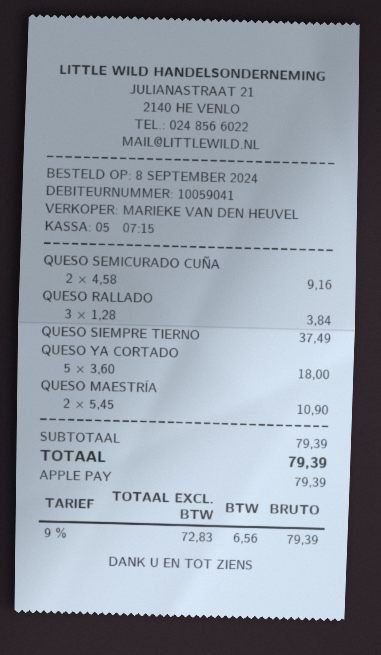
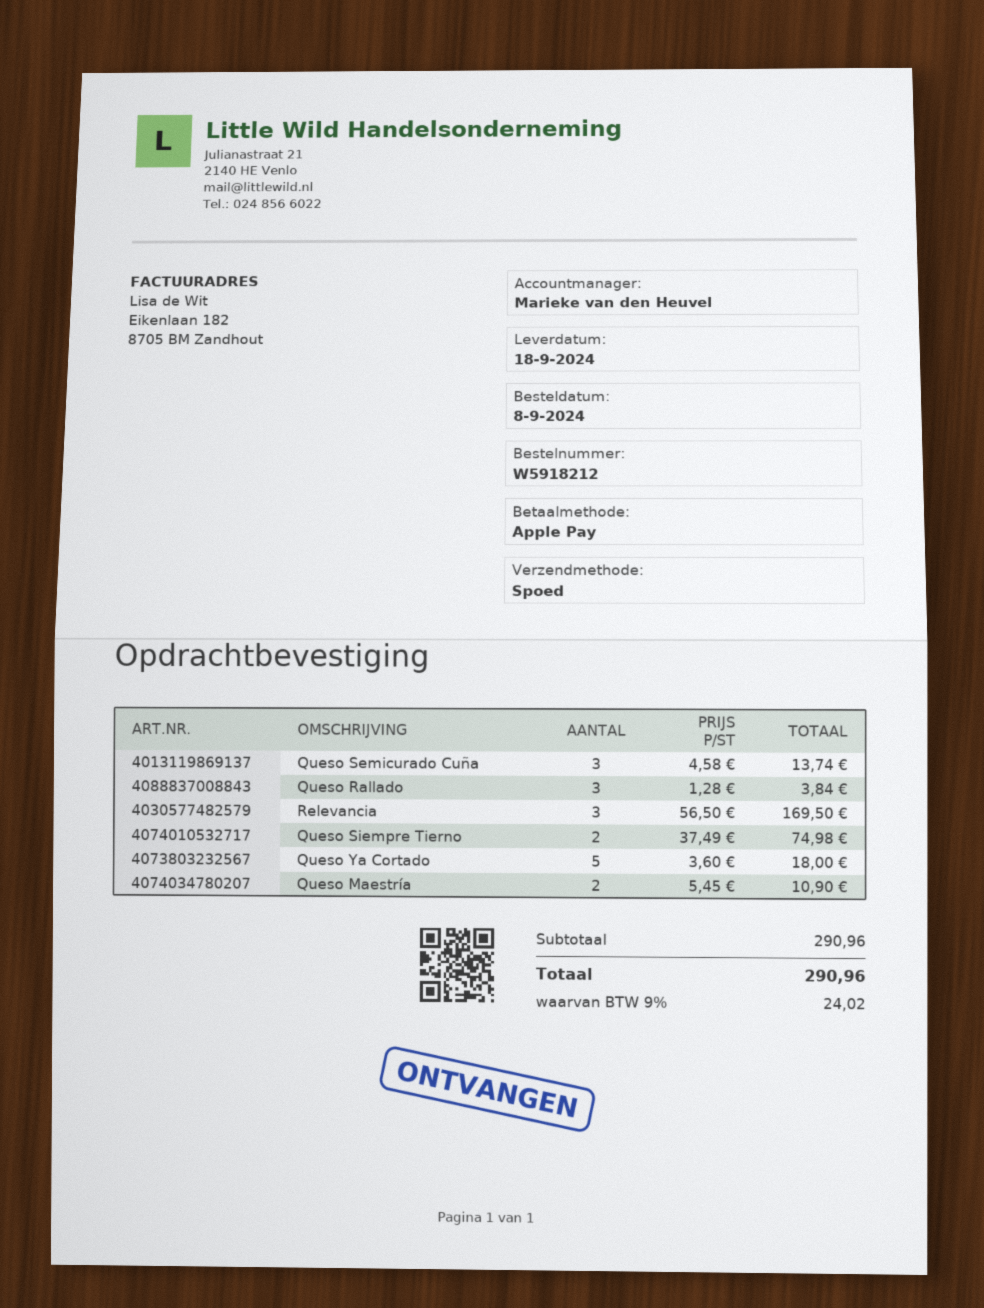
QUESO SEMICURADO CUÑA: 2 x 4.58 = 9.16 -> 3 x 4.58 = 13.74
QUESO SIEMPRE TIERNO: 1 x 37.49 = 37.49 -> 2 x 37.49 = 74.98
Relevancia: none -> 3 x 56.50 = 169.50
subtotal: 79.39 -> 290.96
tax: 9% = 6.56 -> 9% = 24.02
total: 79.39 -> 290.96

